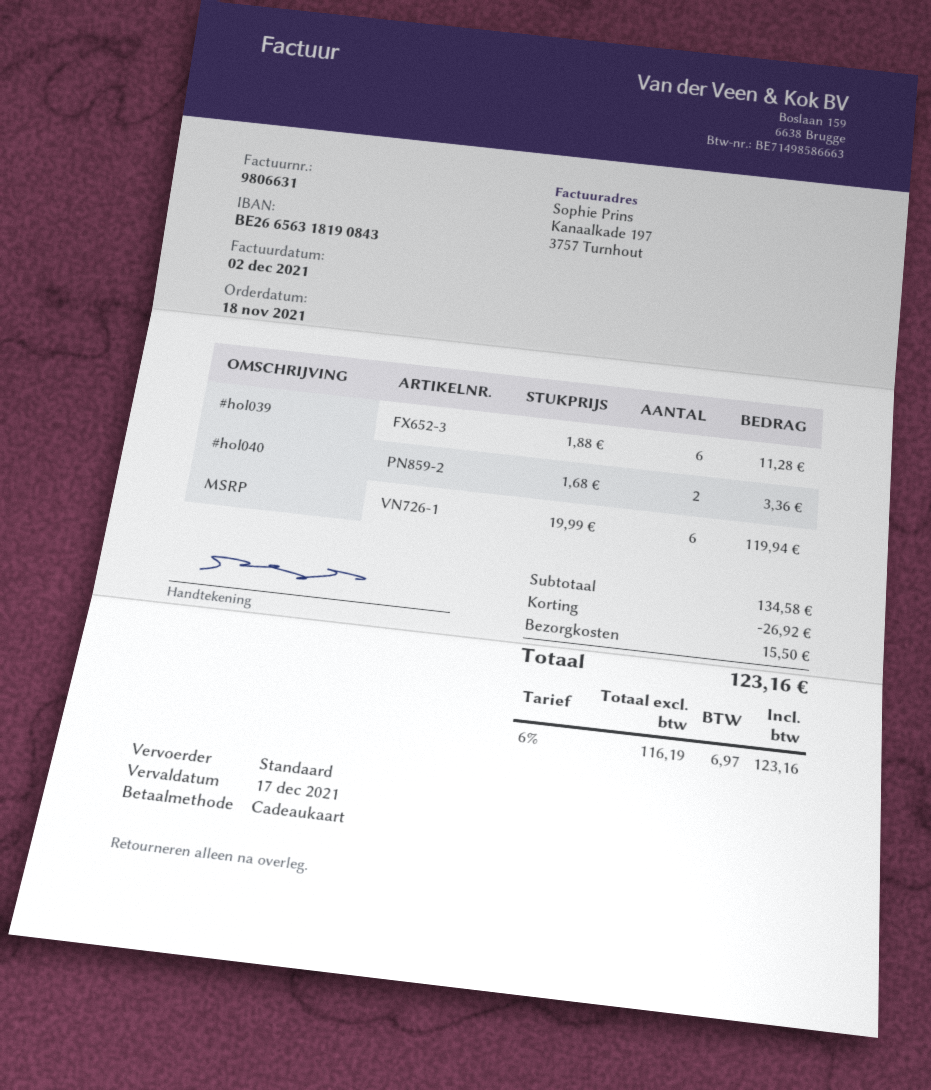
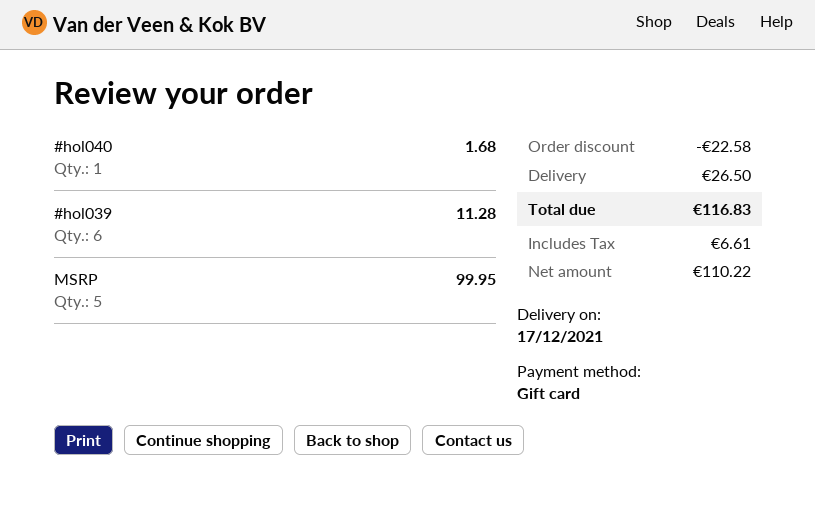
#hol040: 2 for 3.36 -> 1 for 1.68
MSRP: 6 for 119.94 -> 5 for 99.95
discount: 26.92 -> 22.58
shipping: 15.50 -> 26.50
net: 116.19 -> 110.22
tax: 6.97 -> 6.61
total: 123.16 -> 116.83

